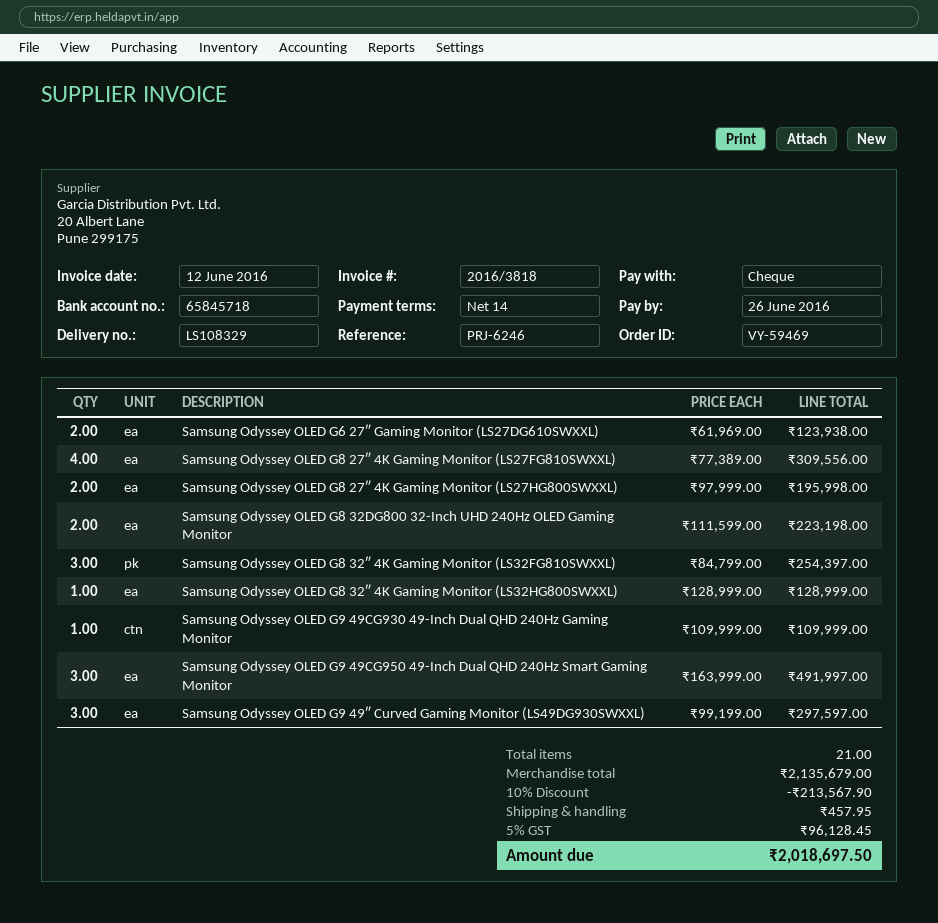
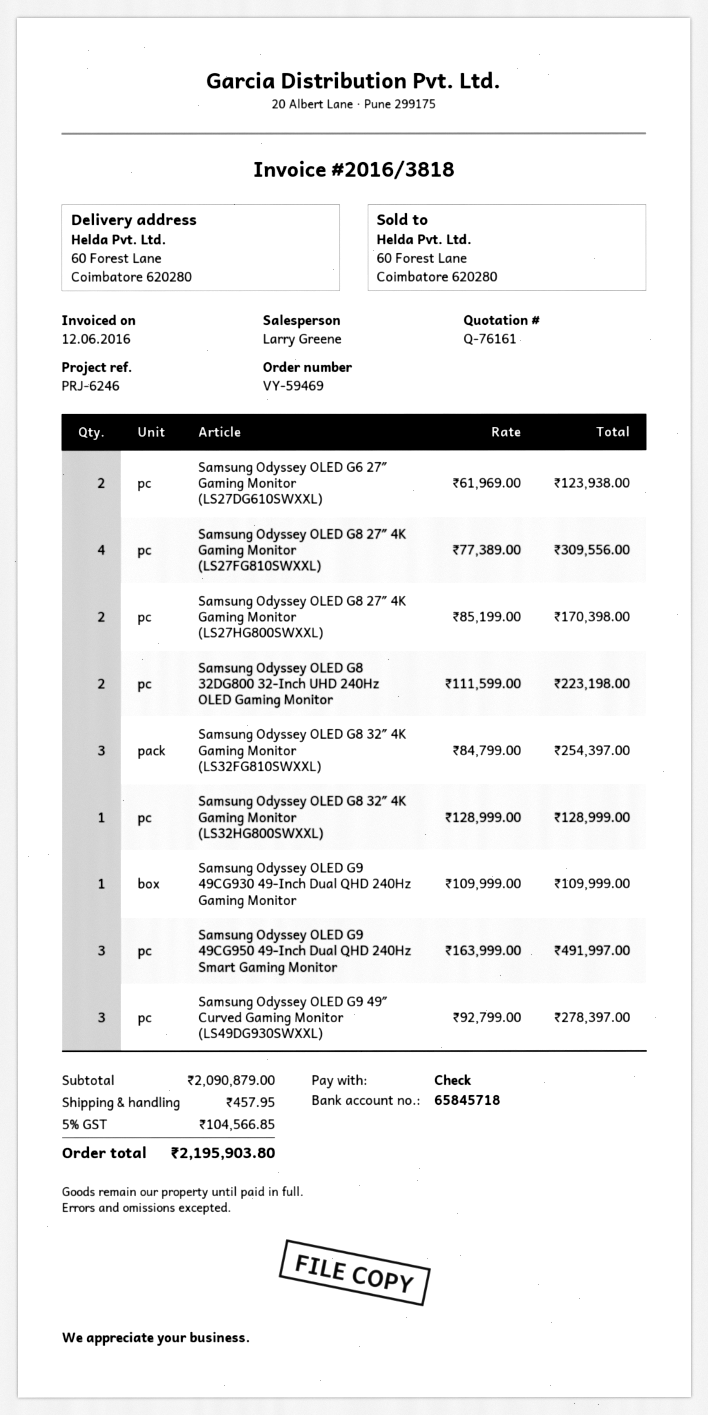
Samsung Odyssey OLED G8 27″ 4K Gaming Monitor (LS27HG800SWXXL): 2 x 97999.00 = 195998.00 -> 2 x 85199.00 = 170398.00
Samsung Odyssey OLED G9 49″ Curved Gaming Monitor (LS49DG930SWXXL): 3 x 99199.00 = 297597.00 -> 3 x 92799.00 = 278397.00
subtotal: 2135679.00 -> 2090879.00
discount: 10% = 213567.90 -> none
tax: 5% = 96128.45 -> 5% = 104566.85
total: 2018697.50 -> 2195903.80

